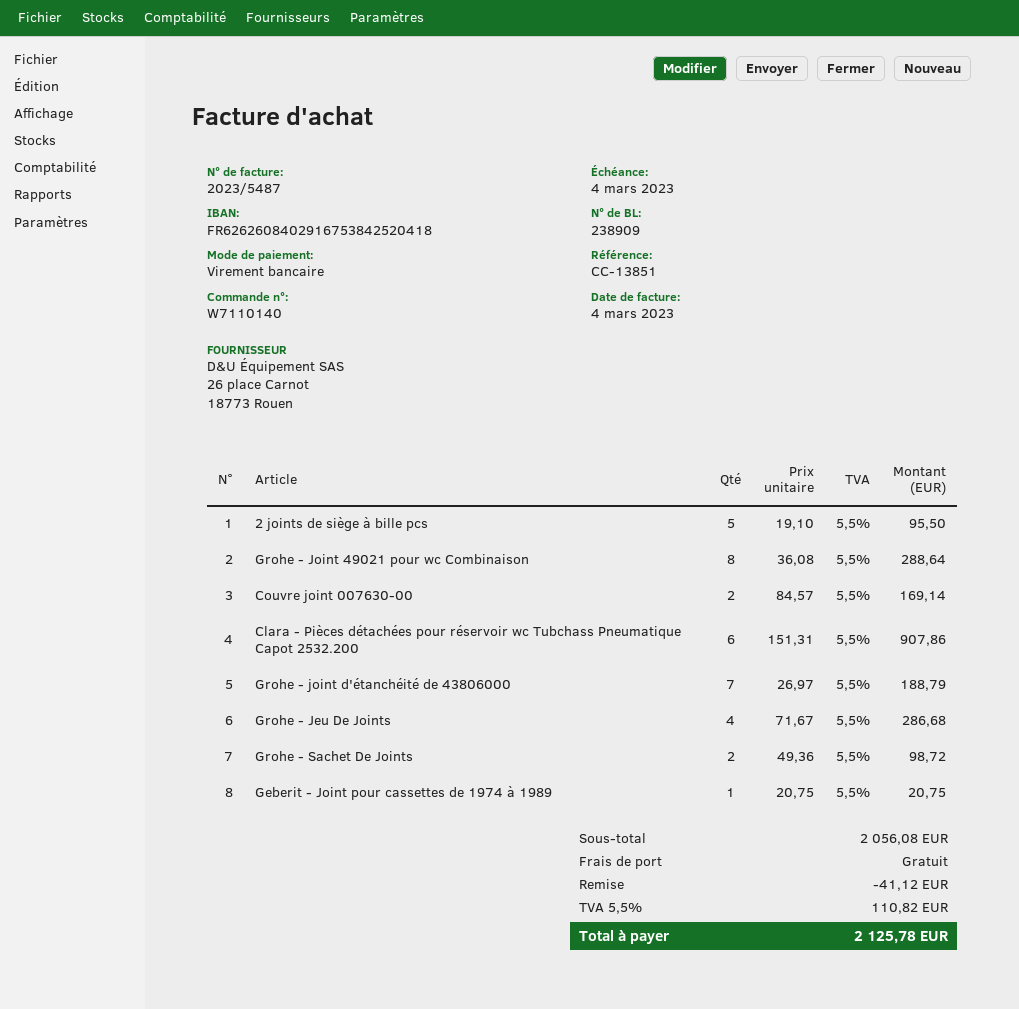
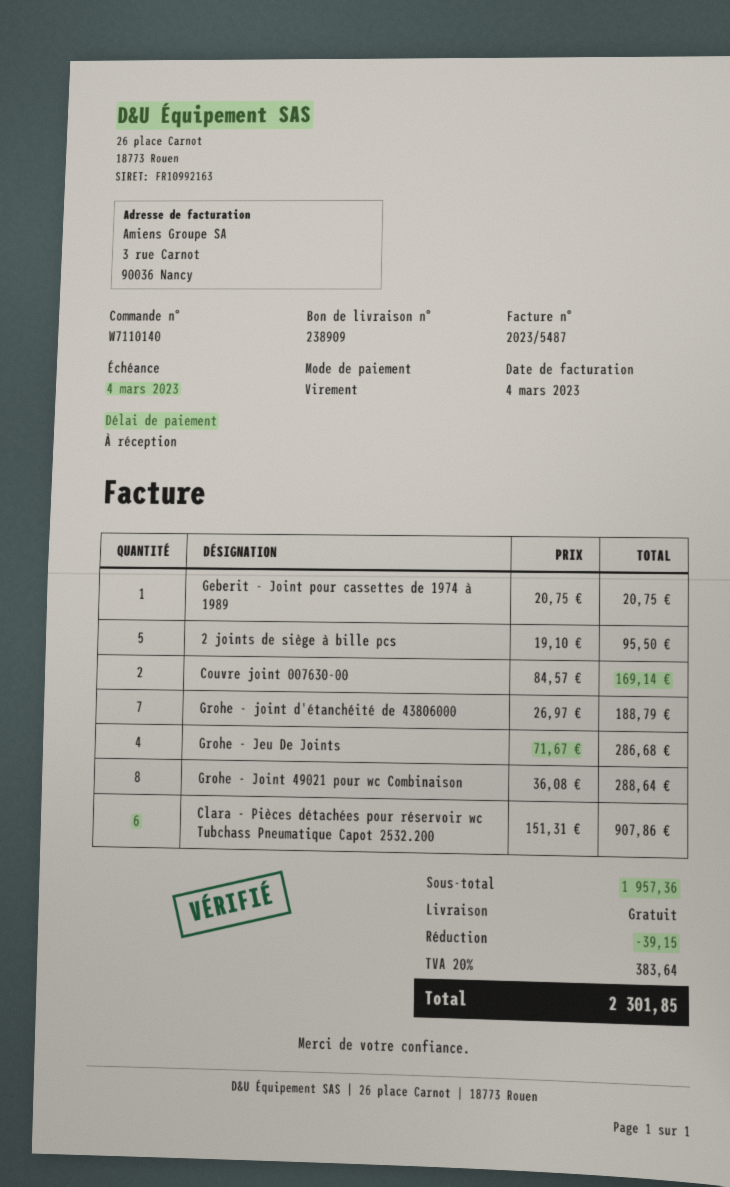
Grohe - Sachet De Joints: 2 x 49.36 = 98.72 -> none
subtotal: 2056.08 -> 1957.36
discount: 41.12 -> 39.15
tax: 5.5% = 110.82 -> 20% = 383.64
total: 2125.78 -> 2301.85

